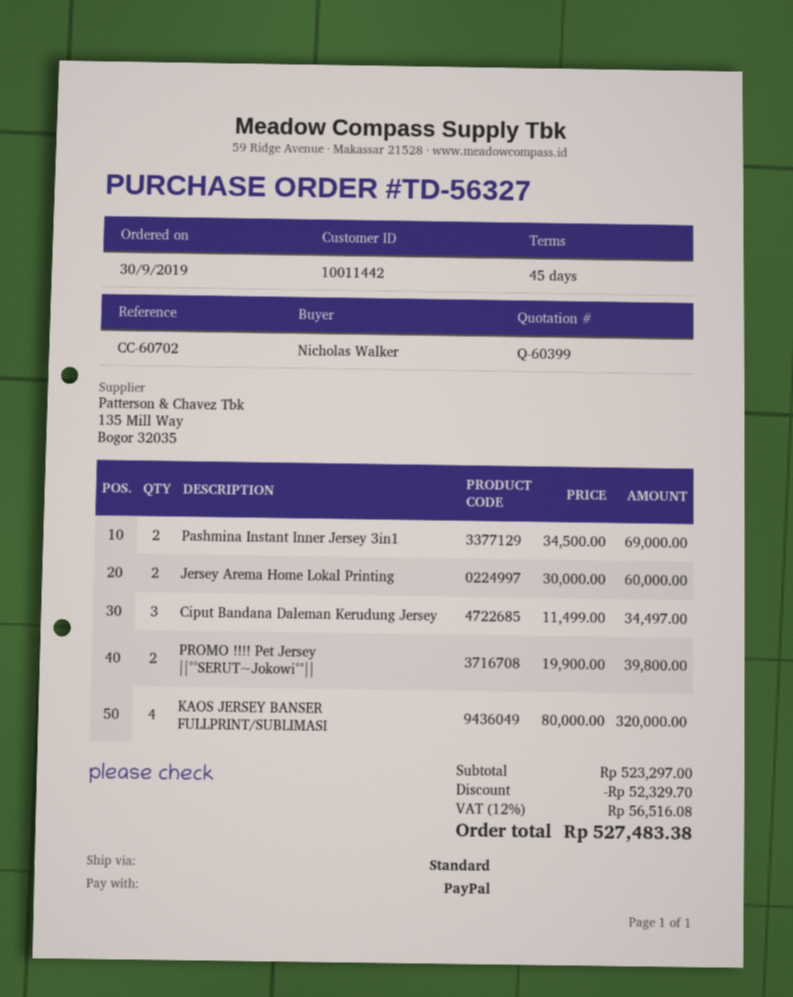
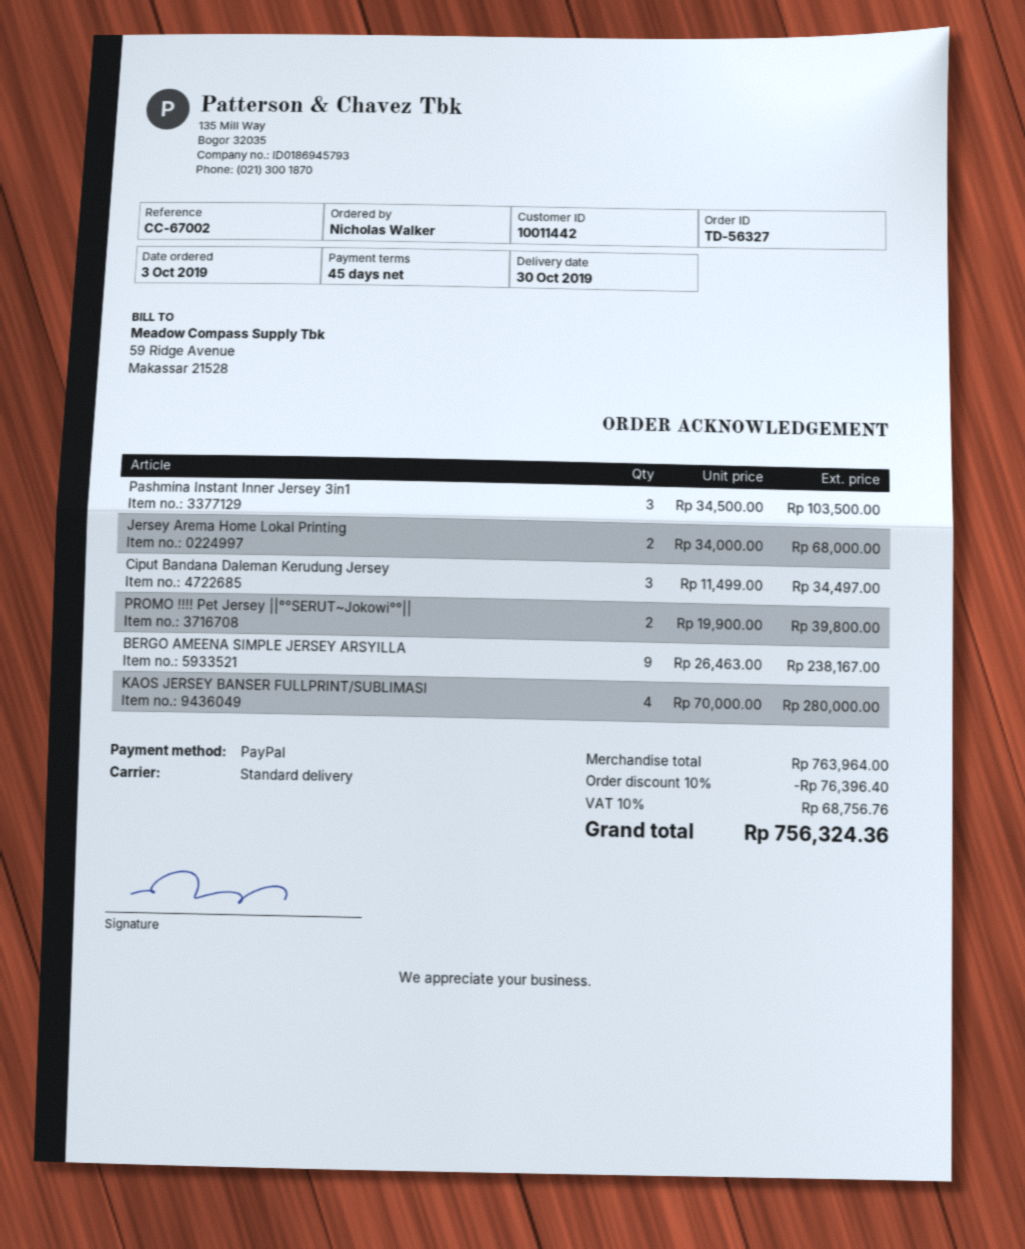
order date: 2019-09-30 -> 2019-10-03
reference: CC-60702 -> CC-67002
Pashmina Instant Inner Jersey 3in1: 2 x 34500.00 = 69000.00 -> 3 x 34500.00 = 103500.00
Jersey Arema Home Lokal Printing: 2 x 30000.00 = 60000.00 -> 2 x 34000.00 = 68000.00
KAOS JERSEY BANSER FULLPRINT/SUBLIMASI: 4 x 80000.00 = 320000.00 -> 4 x 70000.00 = 280000.00
BERGO AMEENA SIMPLE JERSEY ARSYILLA: none -> 9 x 26463.00 = 238167.00
subtotal: 523297.00 -> 763964.00
discount: 52329.70 -> 76396.40
tax: 12% = 56516.08 -> 10% = 68756.76
total: 527483.38 -> 756324.36

